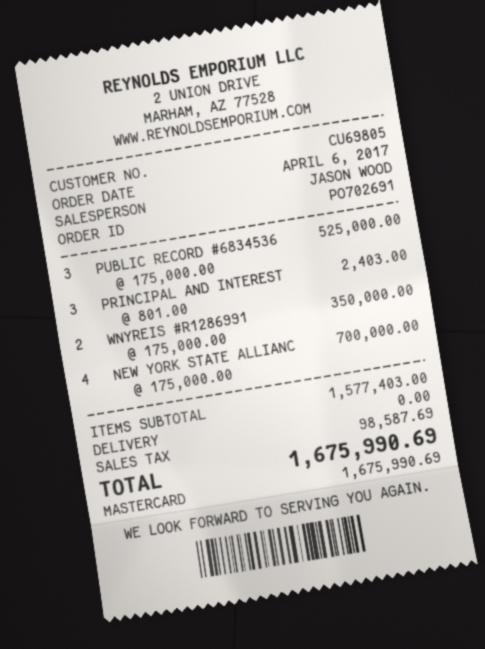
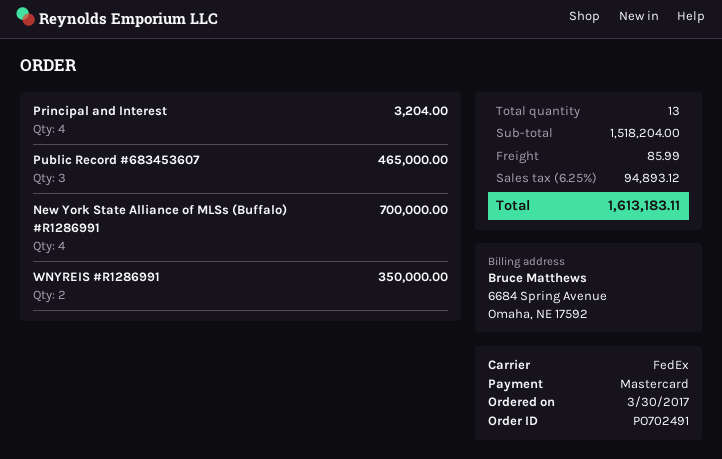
order number: PO702691 -> PO702491
order date: 2017-04-06 -> 2017-03-30
PUBLIC RECORD #6834536: 3 for 525000.00 -> 3 for 465000.00
PRINCIPAL AND INTEREST: 3 for 2403.00 -> 4 for 3204.00
subtotal: 1577403.00 -> 1518204.00
shipping: 0.00 -> 85.99
tax: 98587.69 -> 94893.12
total: 1675990.69 -> 1613183.11

